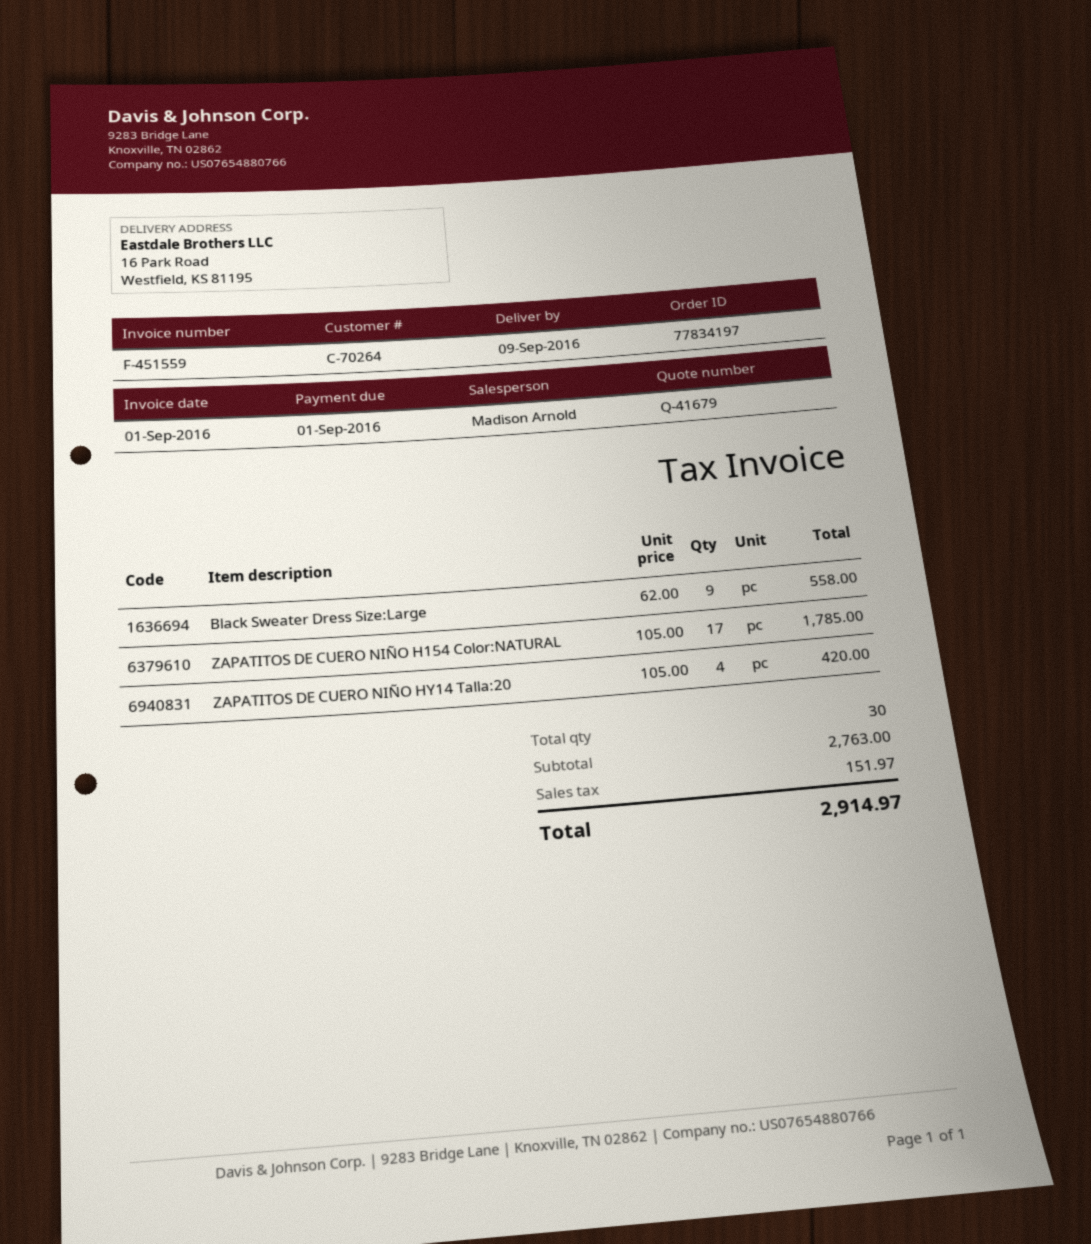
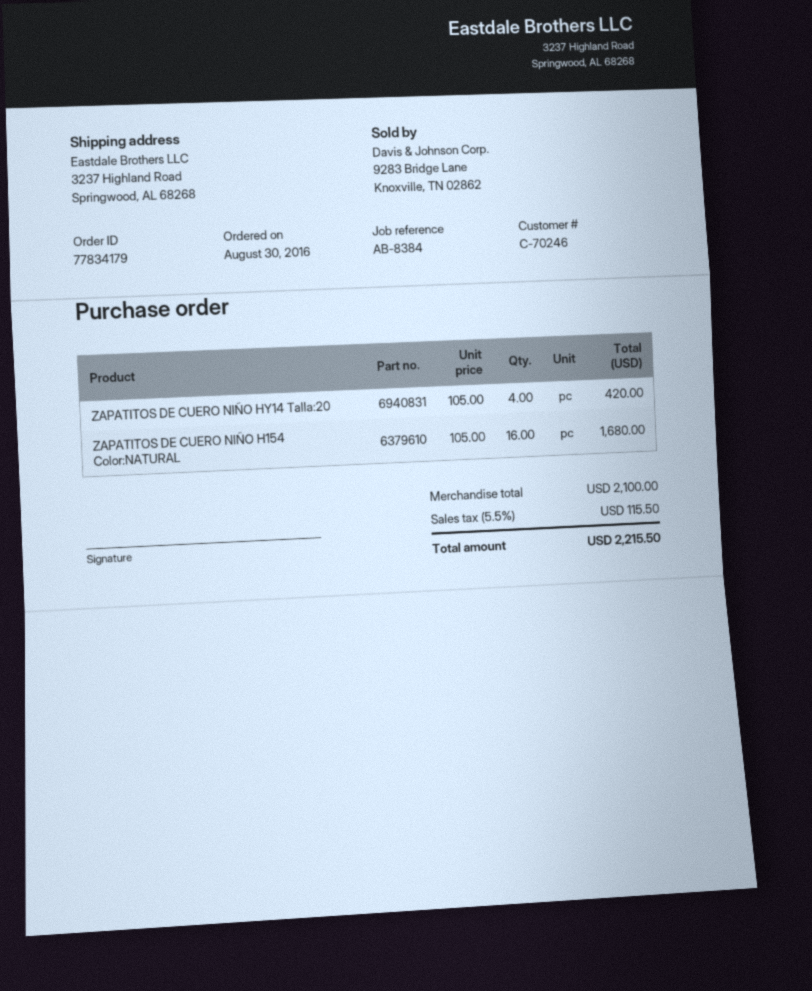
order number: 77834197 -> 77834179
customer number: C-70264 -> C-70246
ship to: 16 Park Road, Westfield, KS 81195 -> 3237 Highland Road, Springwood, AL 68268
Black Sweater Dress Size:Large: 9 x 62.00 = 558.00 -> none
ZAPATITOS DE CUERO NIÑO H154 Color:NATURAL: 17 x 105.00 = 1785.00 -> 16 x 105.00 = 1680.00
subtotal: 2763.00 -> 2100.00
tax: 151.97 -> 115.50
total: 2914.97 -> 2215.50

